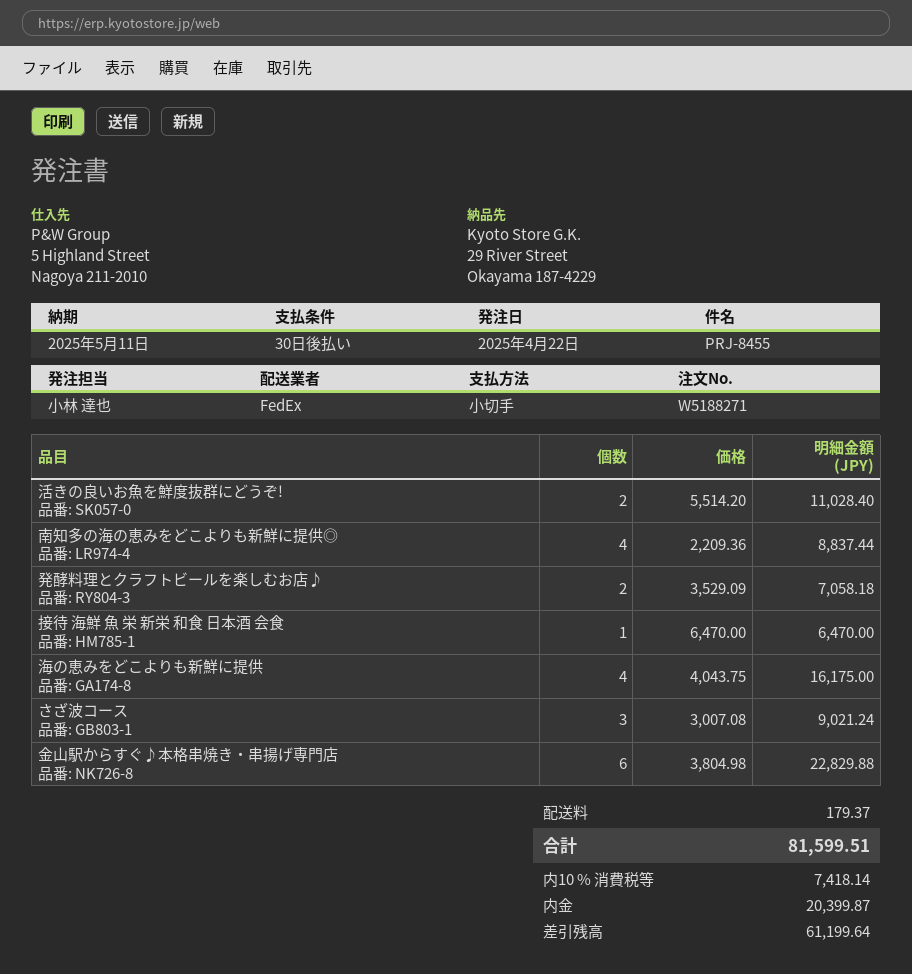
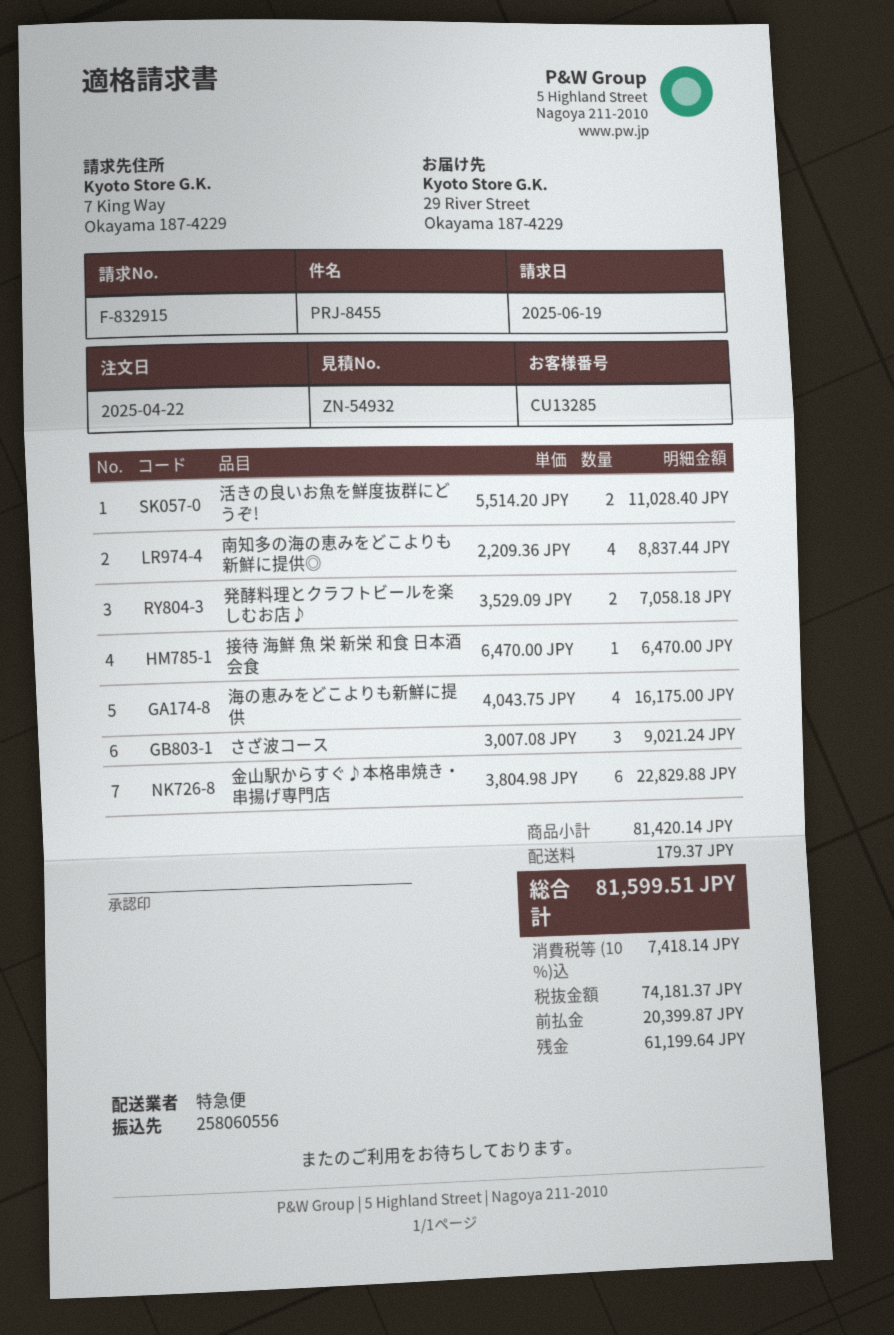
shipping method: FedEx -> express

